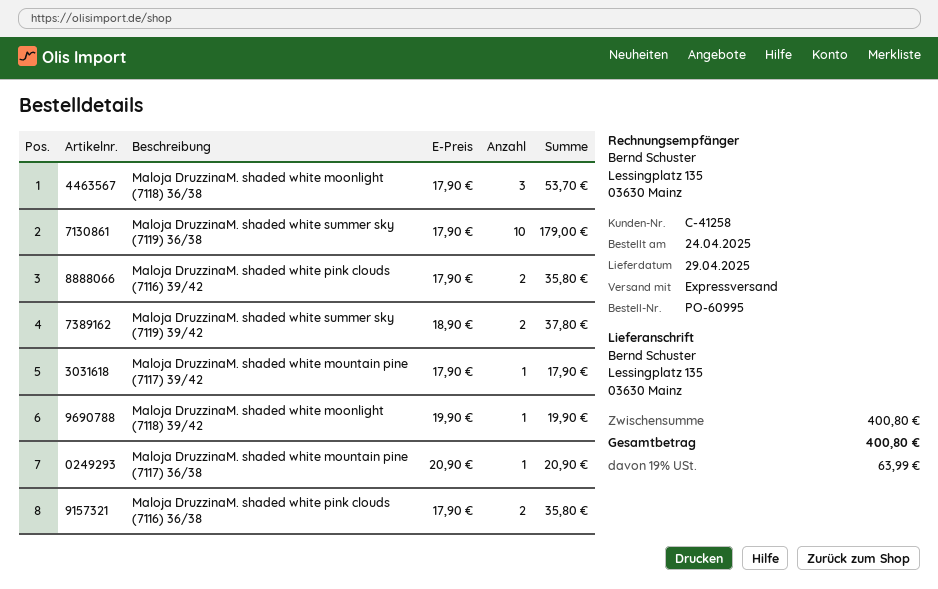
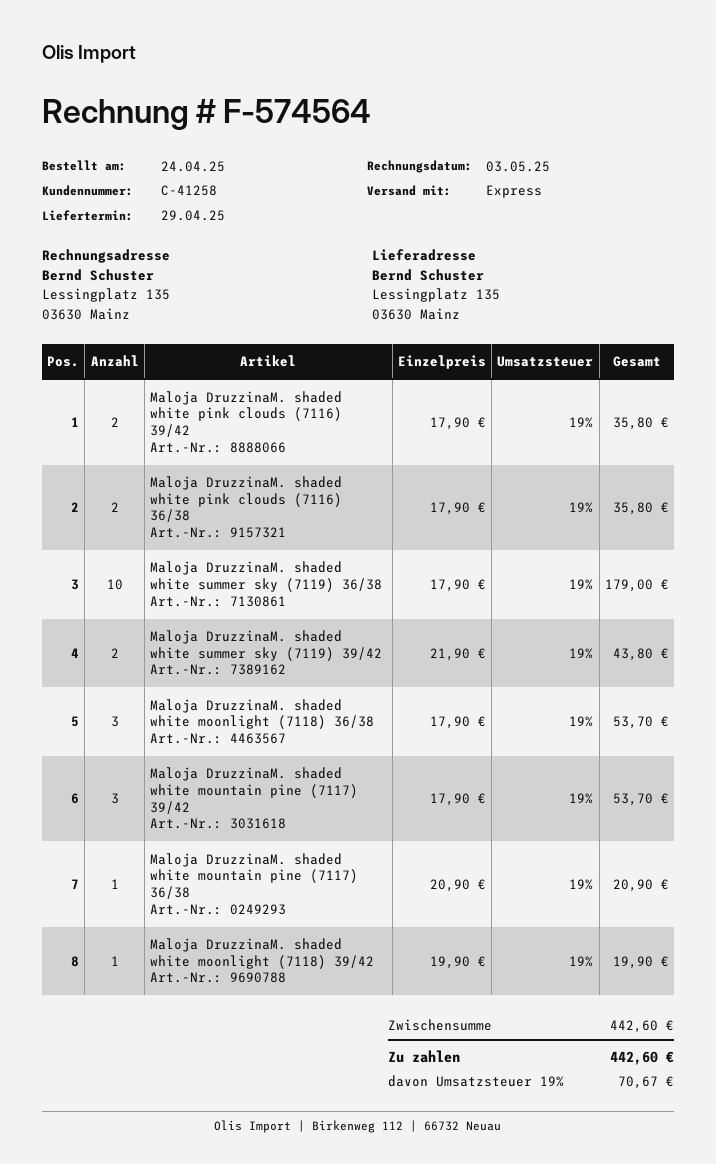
Maloja DruzzinaM. shaded white summer sky (7119) 39/42: 2 x 18.90 = 37.80 -> 2 x 21.90 = 43.80
Maloja DruzzinaM. shaded white mountain pine (7117) 39/42: 1 x 17.90 = 17.90 -> 3 x 17.90 = 53.70
subtotal: 400.80 -> 442.60
tax: 19% = 63.99 -> 19% = 70.67
total: 400.80 -> 442.60

